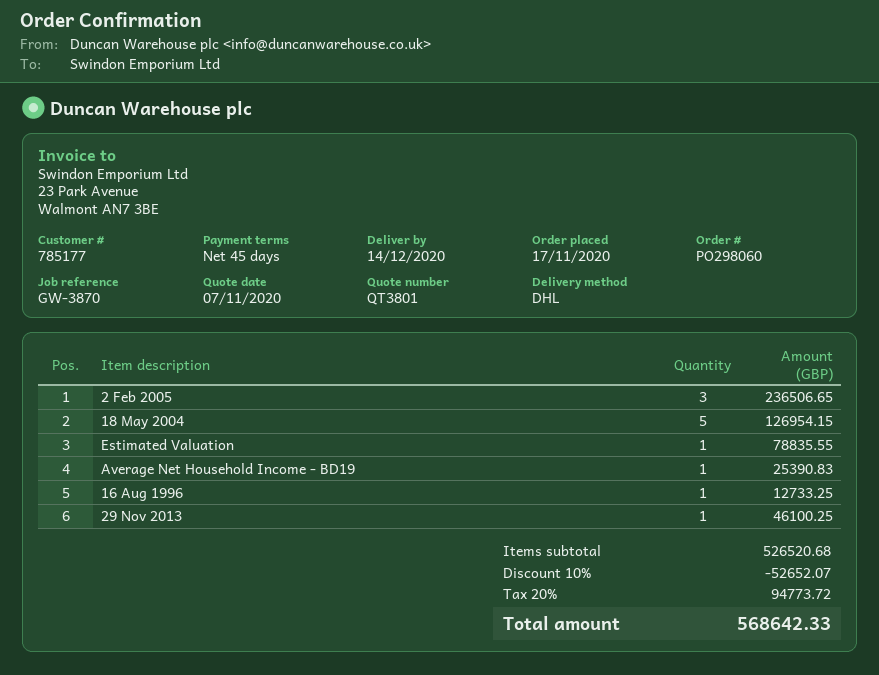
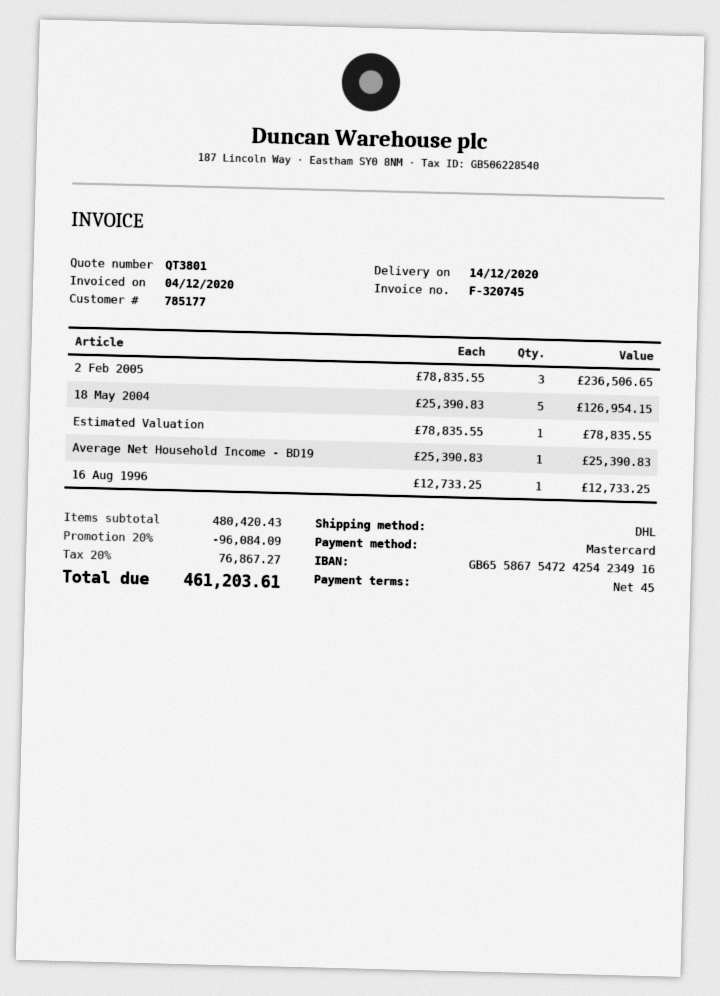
29 Nov 2013: 1 for 46100.25 -> none
subtotal: 526520.68 -> 480420.43
discount: 10% = 52652.07 -> 20% = 96084.09
tax: 20% = 94773.72 -> 20% = 76867.27
total: 568642.33 -> 461203.61

